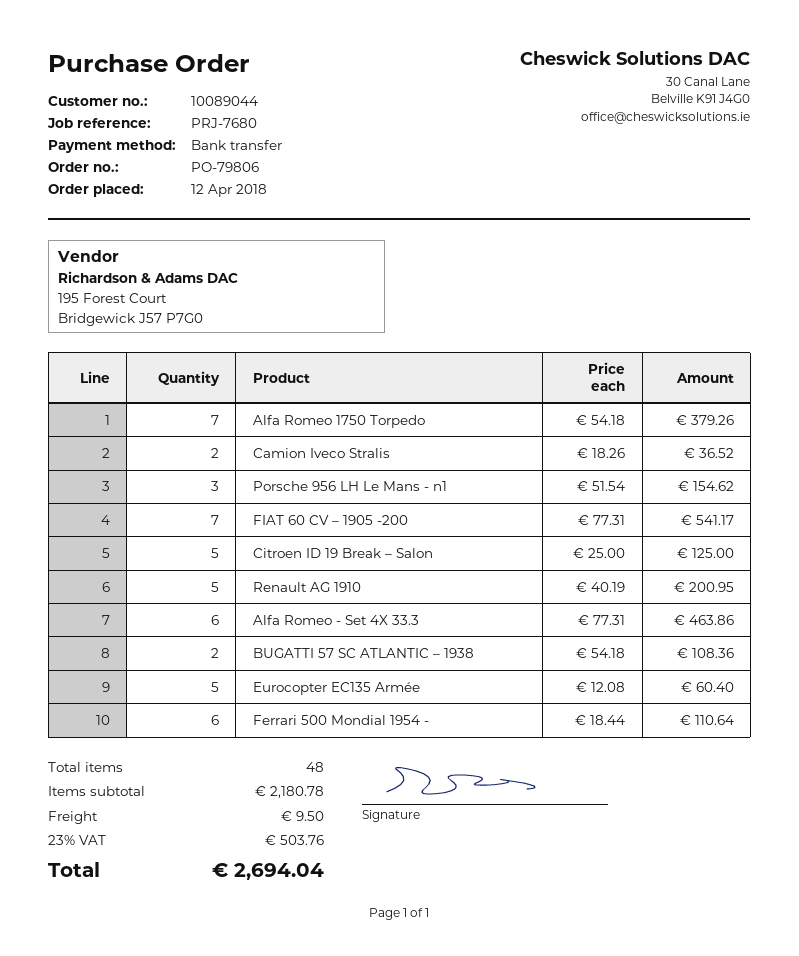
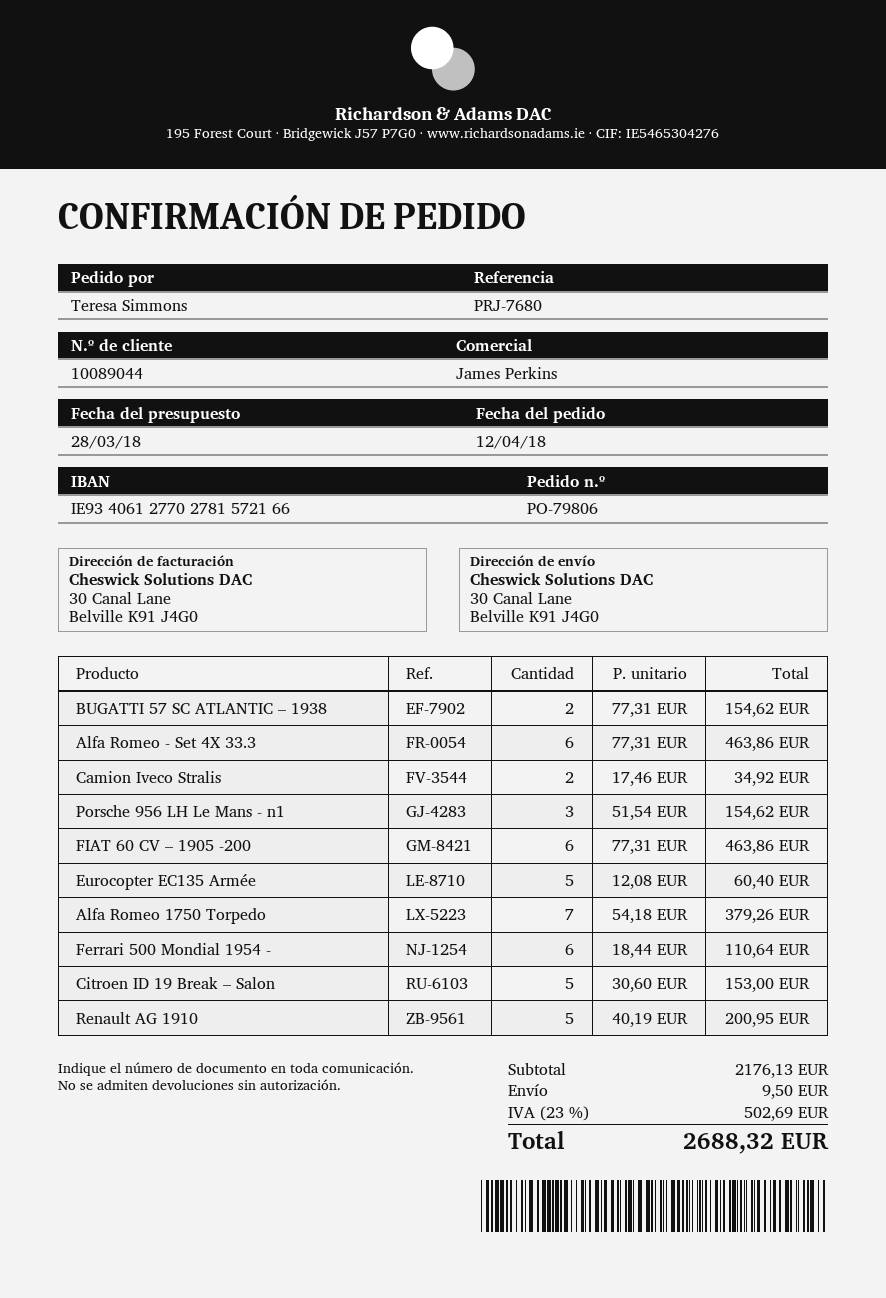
Camion Iveco Stralis: 2 x 18.26 = 36.52 -> 2 x 17.46 = 34.92
FIAT 60 CV – 1905 -200: 7 x 77.31 = 541.17 -> 6 x 77.31 = 463.86
Citroen ID 19 Break – Salon: 5 x 25.00 = 125.00 -> 5 x 30.60 = 153.00
BUGATTI 57 SC ATLANTIC – 1938: 2 x 54.18 = 108.36 -> 2 x 77.31 = 154.62
subtotal: 2180.78 -> 2176.13
tax: 23% = 503.76 -> 23% = 502.69
total: 2694.04 -> 2688.32

